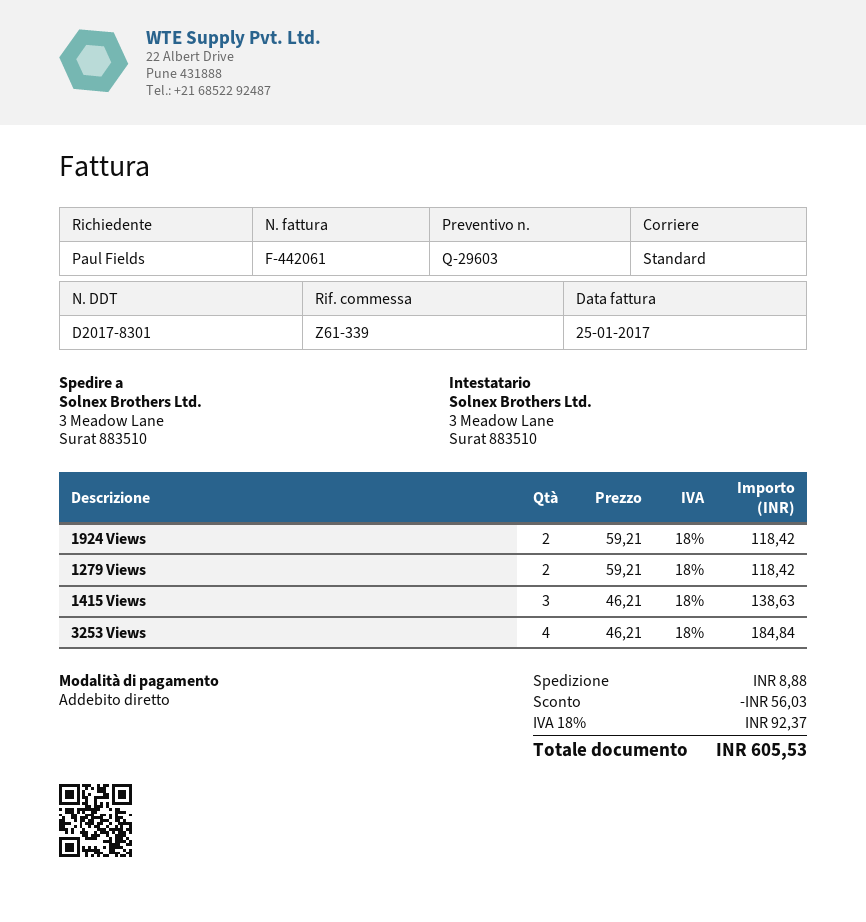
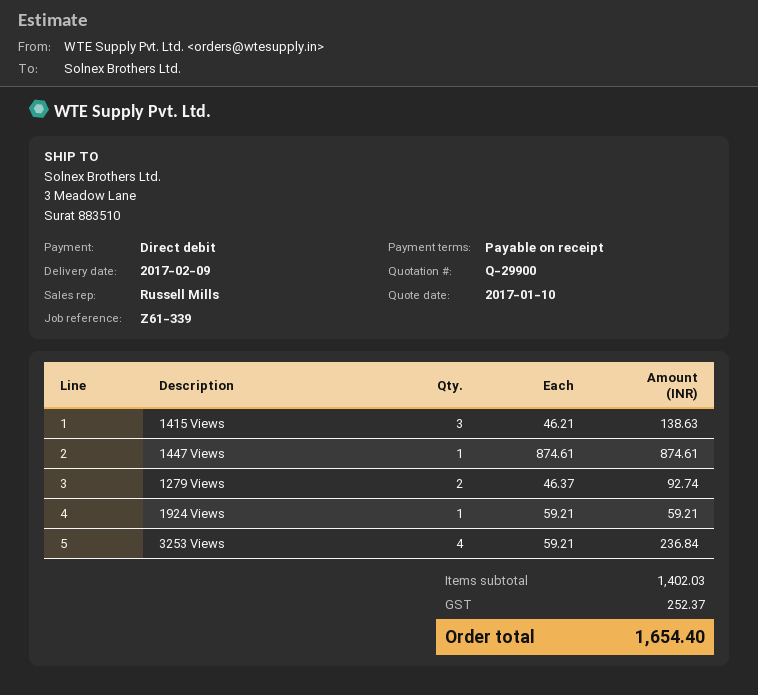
quote number: Q-29603 -> Q-29900
1924 Views: 2 x 59.21 = 118.42 -> 1 x 59.21 = 59.21
1279 Views: 2 x 59.21 = 118.42 -> 2 x 46.37 = 92.74
3253 Views: 4 x 46.21 = 184.84 -> 4 x 59.21 = 236.84
1447 Views: none -> 1 x 874.61 = 874.61
discount: 56.03 -> none
shipping: 8.88 -> none
tax: 92.37 -> 252.37
total: 605.53 -> 1654.40

